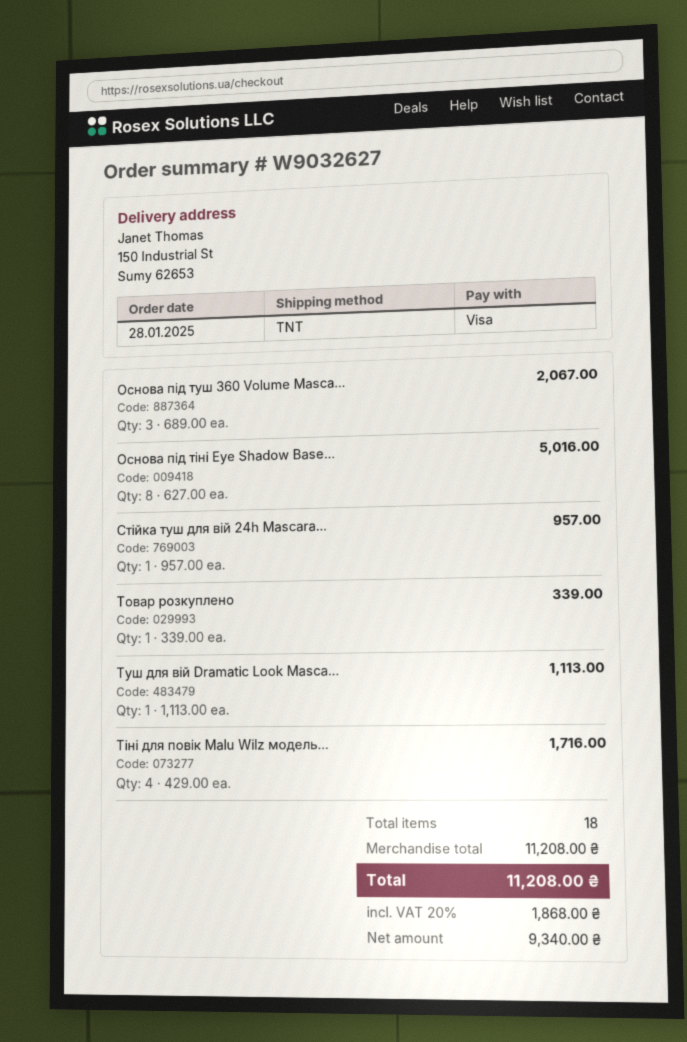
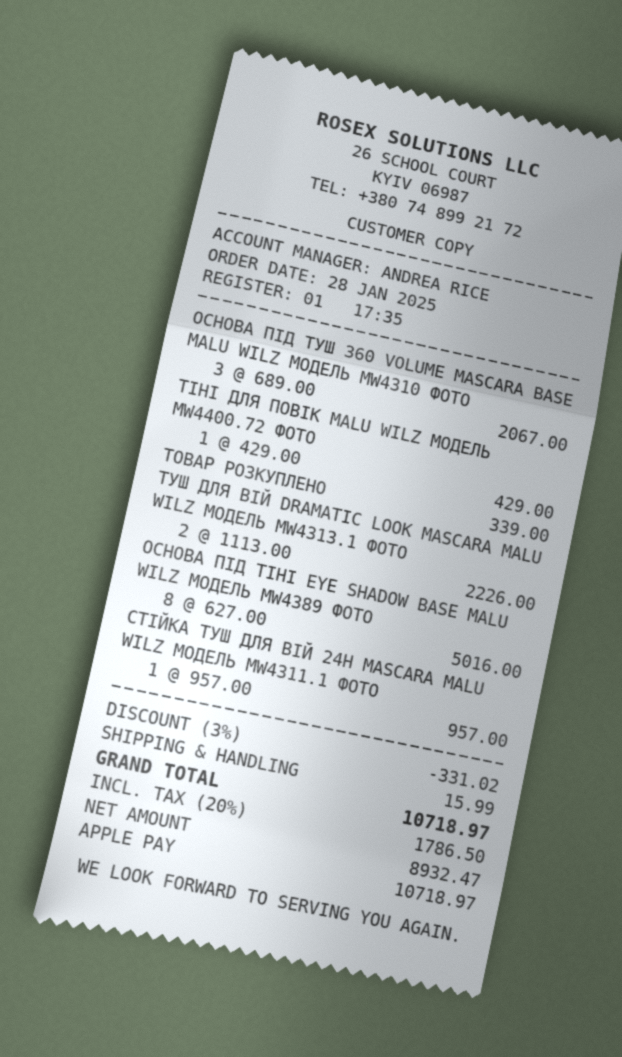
payment method: Visa -> Apple Pay
Туш для вій Dramatic Look Masca...: 1 x 1113.00 = 1113.00 -> 2 x 1113.00 = 2226.00
Тіні для повік Malu Wilz модель...: 4 x 429.00 = 1716.00 -> 1 x 429.00 = 429.00
discount: none -> 3% = 331.02
shipping: none -> 15.99
net: 9340.00 -> 8932.47
tax: 20% = 1868.00 -> 20% = 1786.50
total: 11208.00 -> 10718.97

